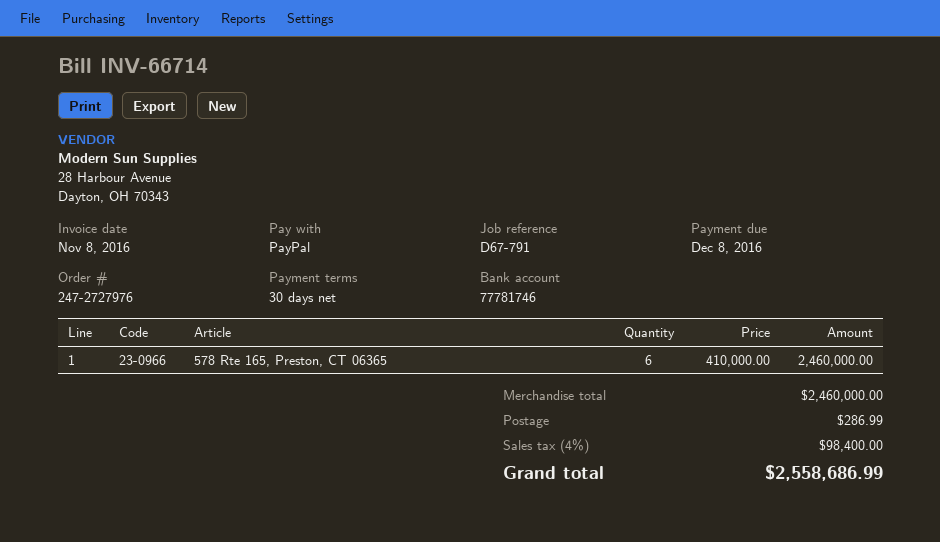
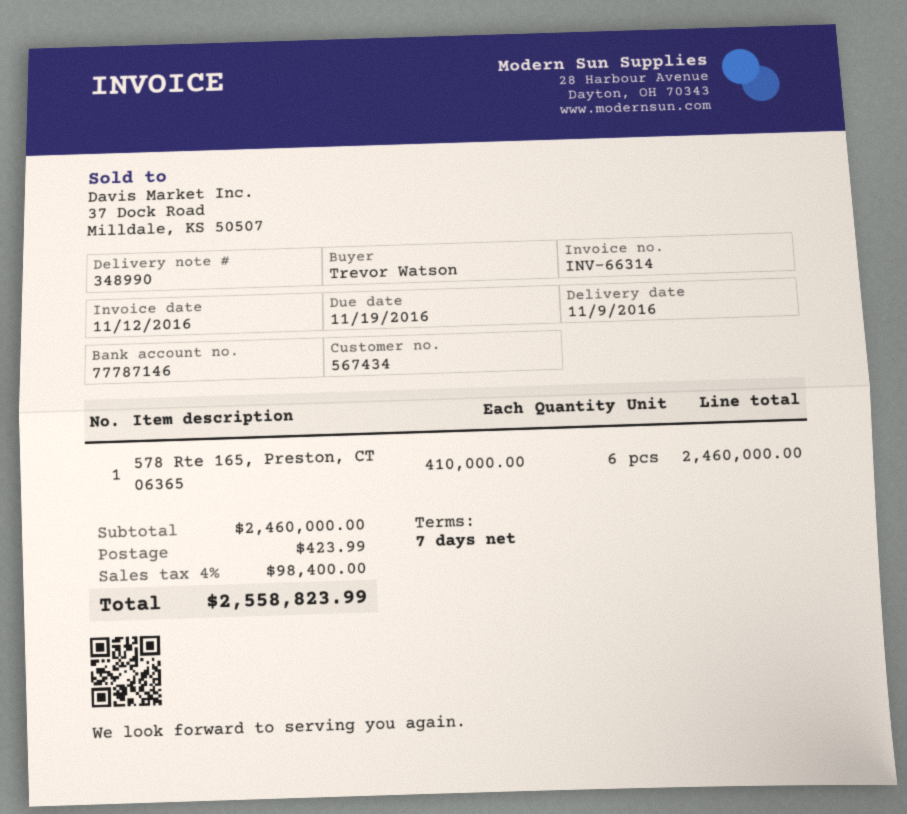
invoice number: INV-66714 -> INV-66314
invoice date: 2016-11-08 -> 2016-11-12
payment terms: 30 days -> 7 days
due date: 2016-12-08 -> 2016-11-19
bank account: 77781746 -> 77787146
shipping: 286.99 -> 423.99
total: 2558686.99 -> 2558823.99

